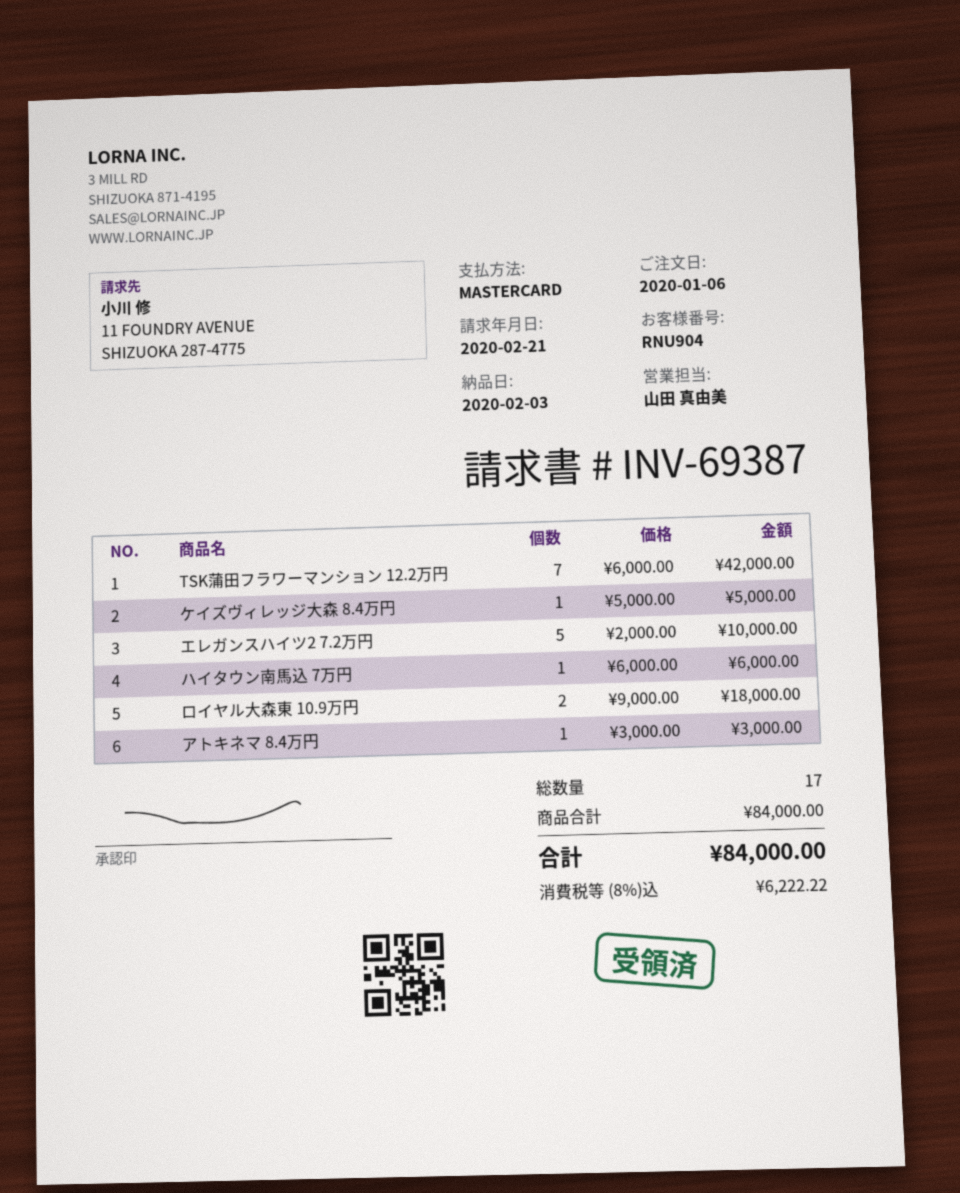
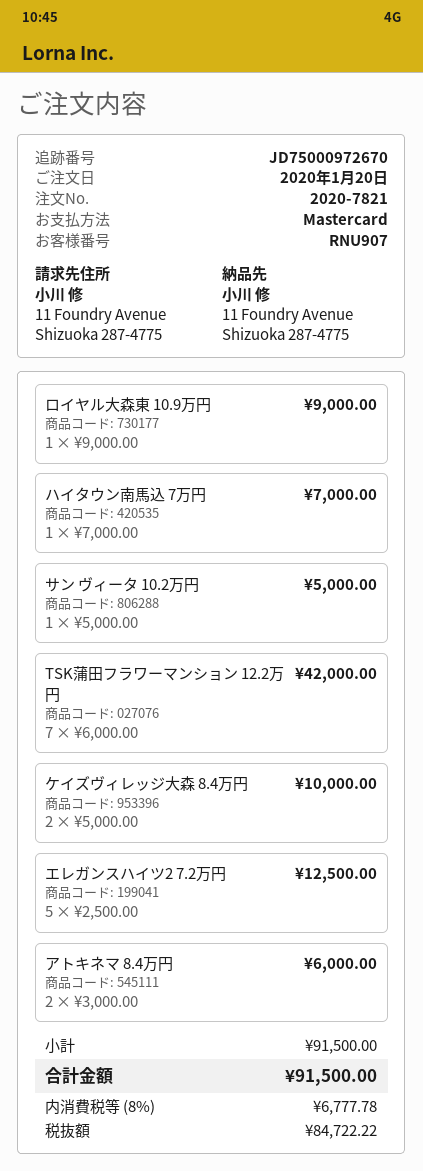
order date: 2020-01-06 -> 2020-01-20
customer number: RNU904 -> RNU907
ケイズヴィレッジ大森 8.4万円: 1 x 5000.00 = 5000.00 -> 2 x 5000.00 = 10000.00
エレガンスハイツ2 7.2万円: 5 x 2000.00 = 10000.00 -> 5 x 2500.00 = 12500.00
ハイタウン南馬込 7万円: 1 x 6000.00 = 6000.00 -> 1 x 7000.00 = 7000.00
ロイヤル大森東 10.9万円: 2 x 9000.00 = 18000.00 -> 1 x 9000.00 = 9000.00
アトキネマ 8.4万円: 1 x 3000.00 = 3000.00 -> 2 x 3000.00 = 6000.00
サン ヴィータ 10.2万円: none -> 1 x 5000.00 = 5000.00
subtotal: 84000.00 -> 91500.00
tax: 8% = 6222.22 -> 8% = 6777.78
total: 84000.00 -> 91500.00

